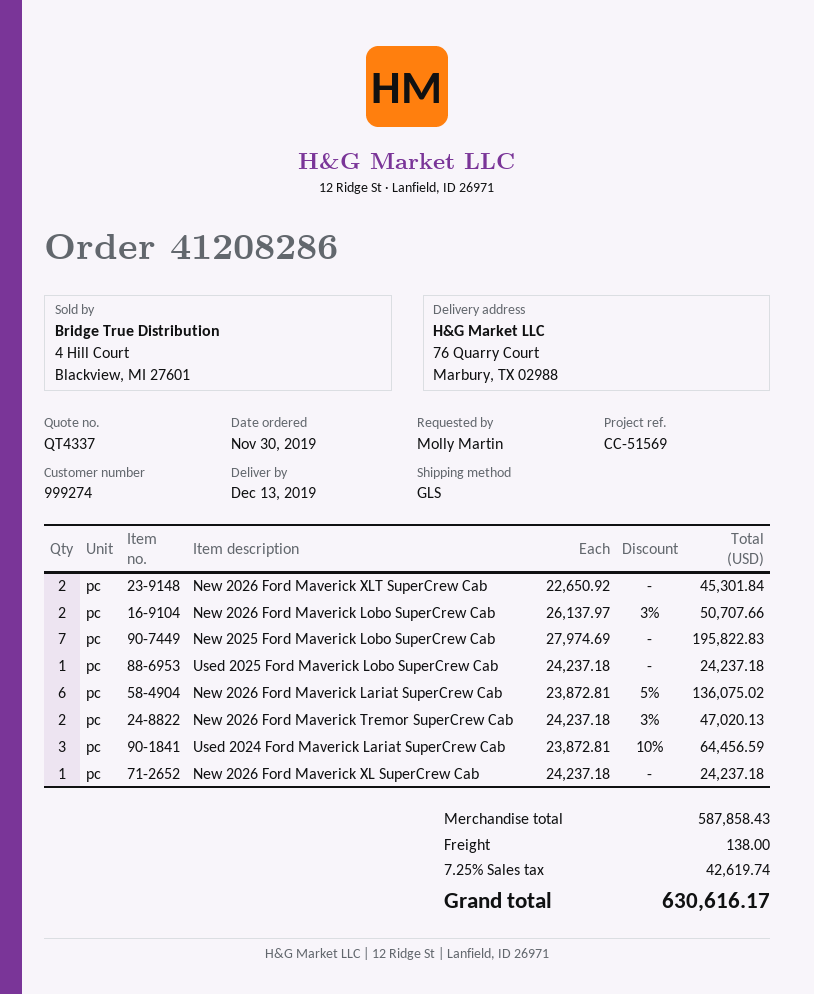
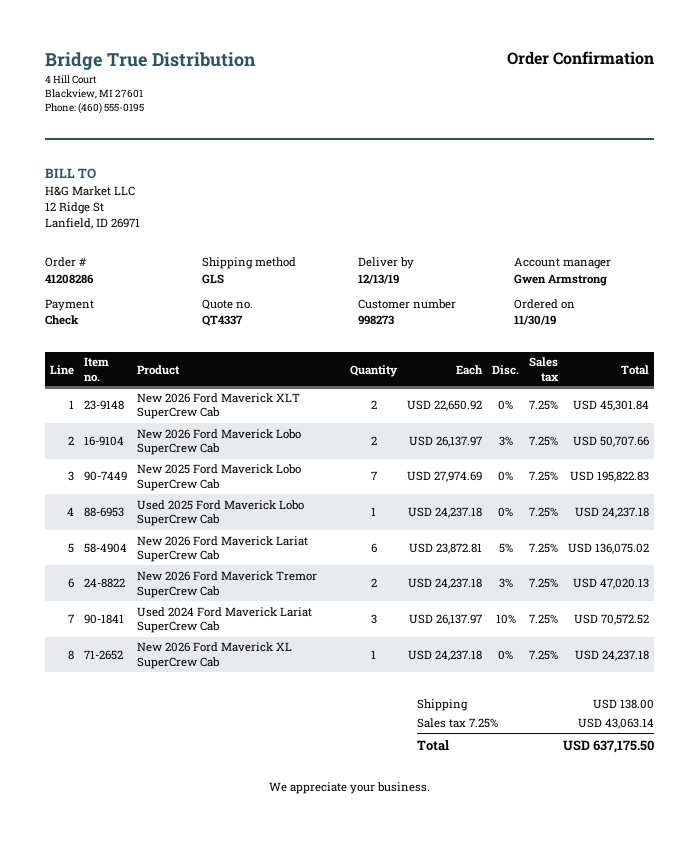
customer number: 999274 -> 998273
Used 2024 Ford Maverick Lariat SuperCrew Cab: 3 x 23872.81 - 10% = 64456.59 -> 3 x 26137.97 - 10% = 70572.52
tax: 7.25% = 42619.74 -> 7.25% = 43063.14
total: 630616.17 -> 637175.50

